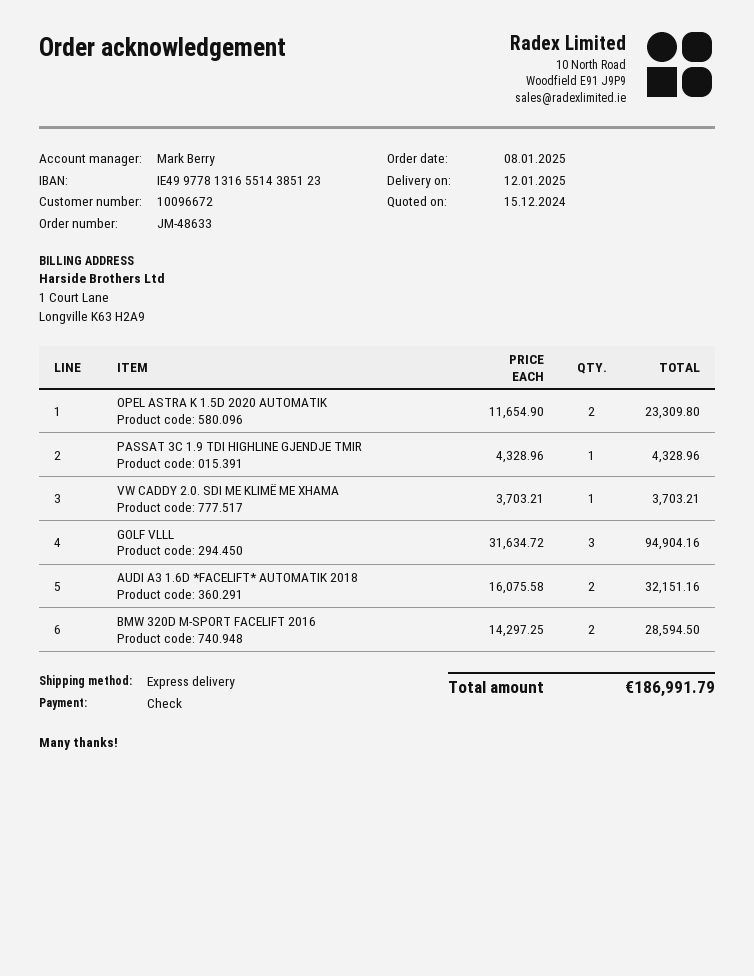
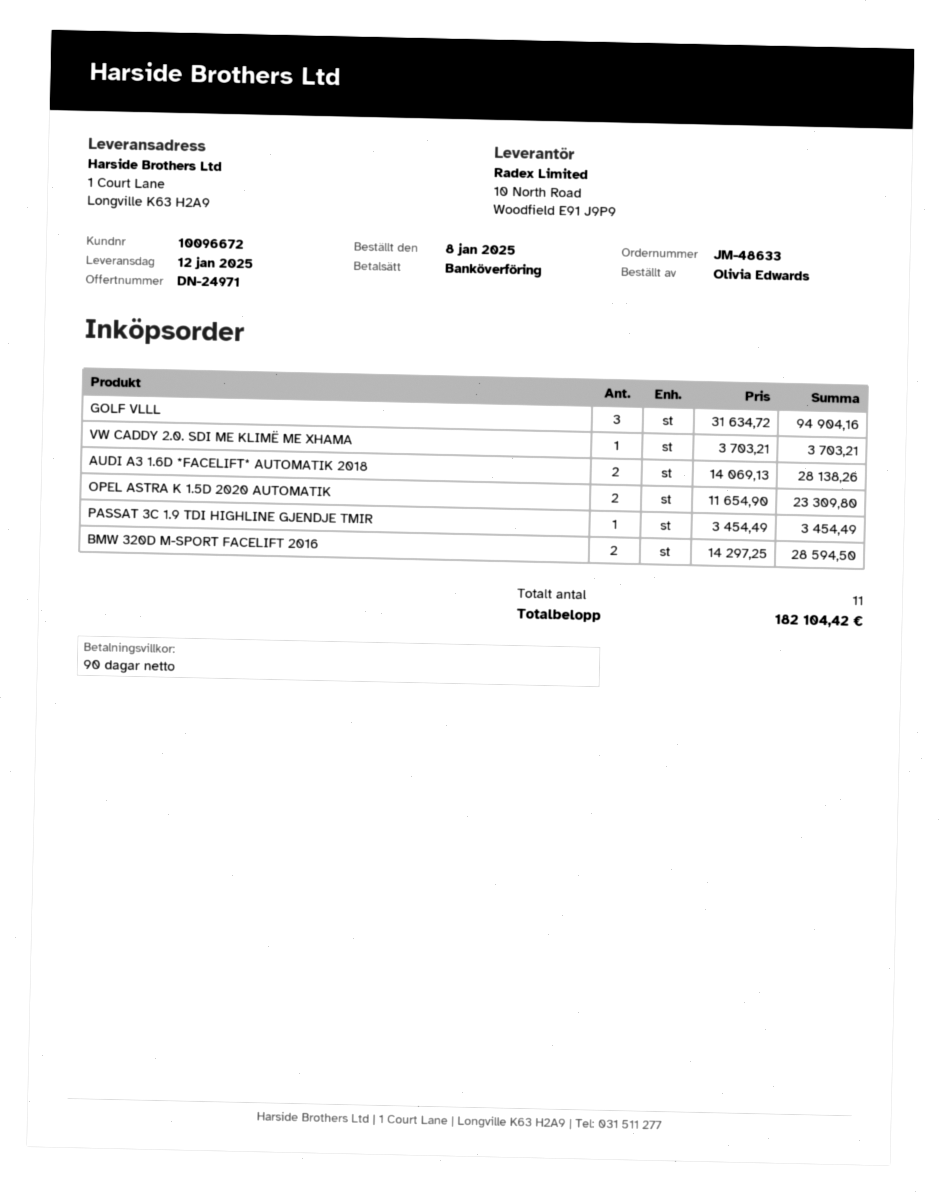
payment method: cheque -> bank transfer
PASSAT 3C 1.9 TDI HIGHLINE GJENDJE TMIR: 1 x 4328.96 = 4328.96 -> 1 x 3454.49 = 3454.49
AUDI A3 1.6D *FACELIFT* AUTOMATIK 2018: 2 x 16075.58 = 32151.16 -> 2 x 14069.13 = 28138.26
total: 186991.79 -> 182104.42

